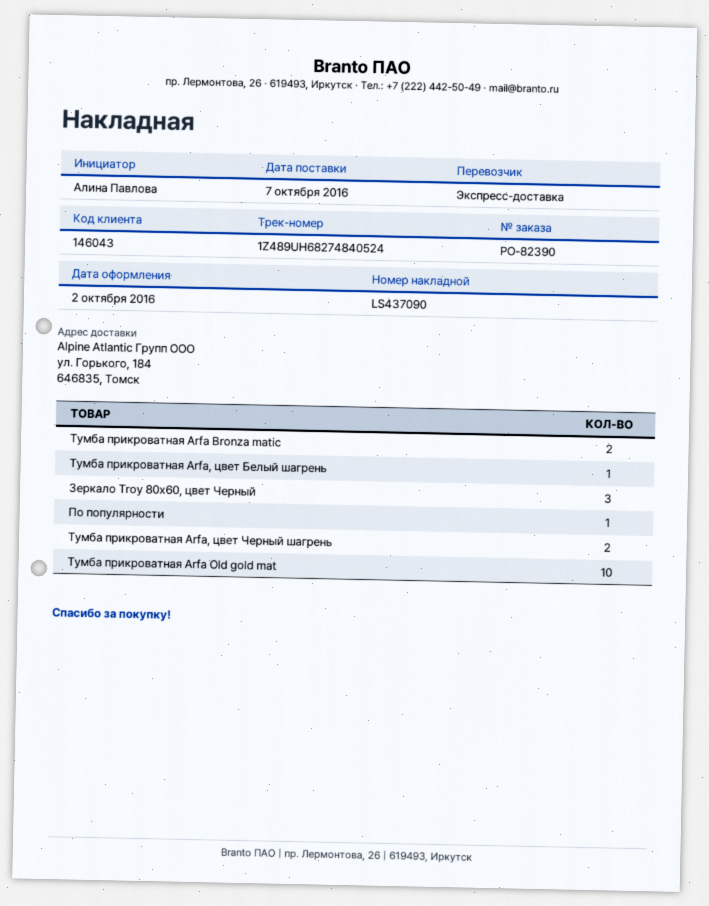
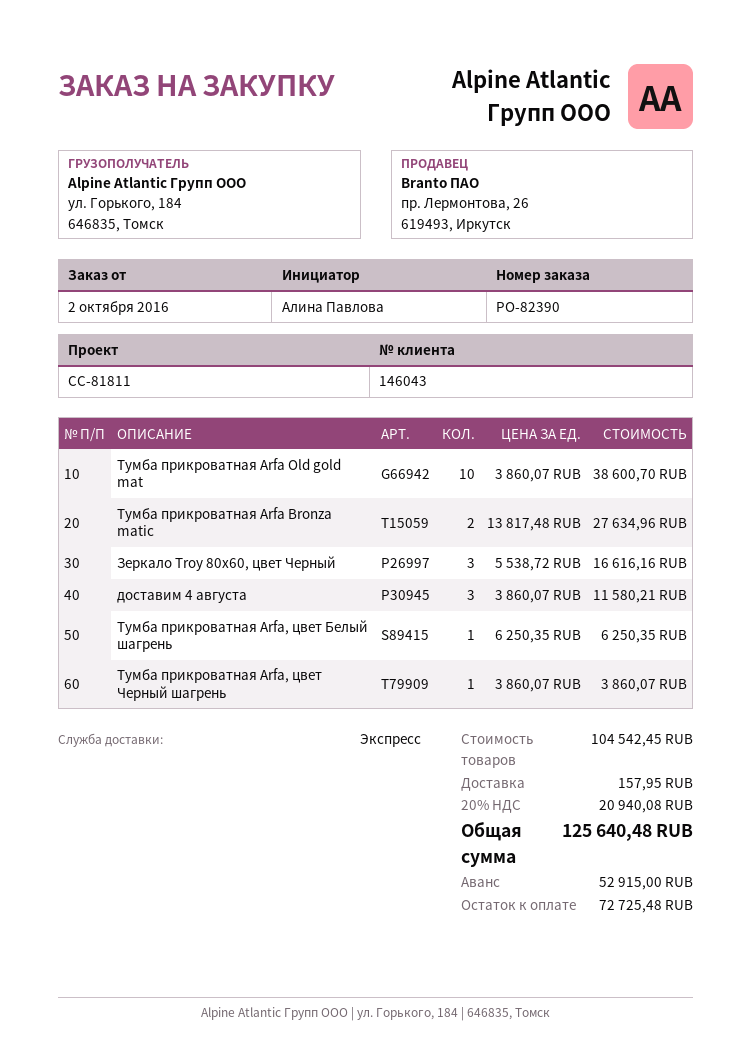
По популярности: 1 -> none
Тумба прикроватная Arfa, цвет Черный шагрень: 2 -> 1
доставим 4 августа: none -> 3

